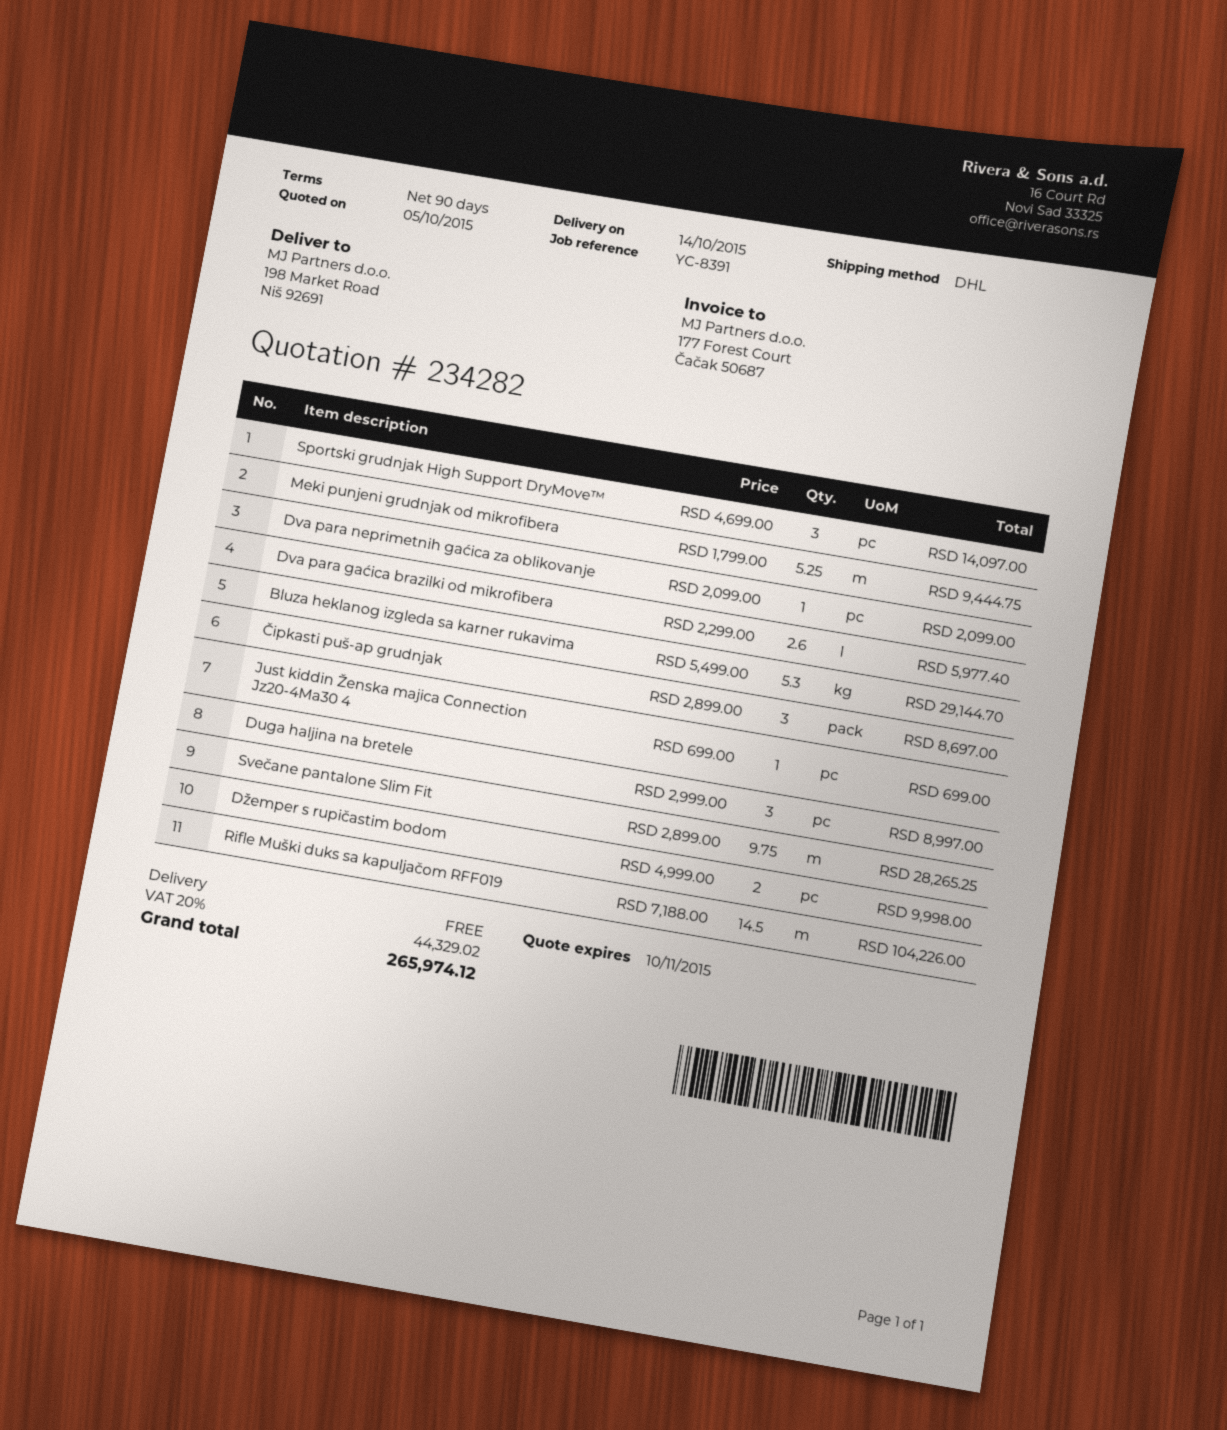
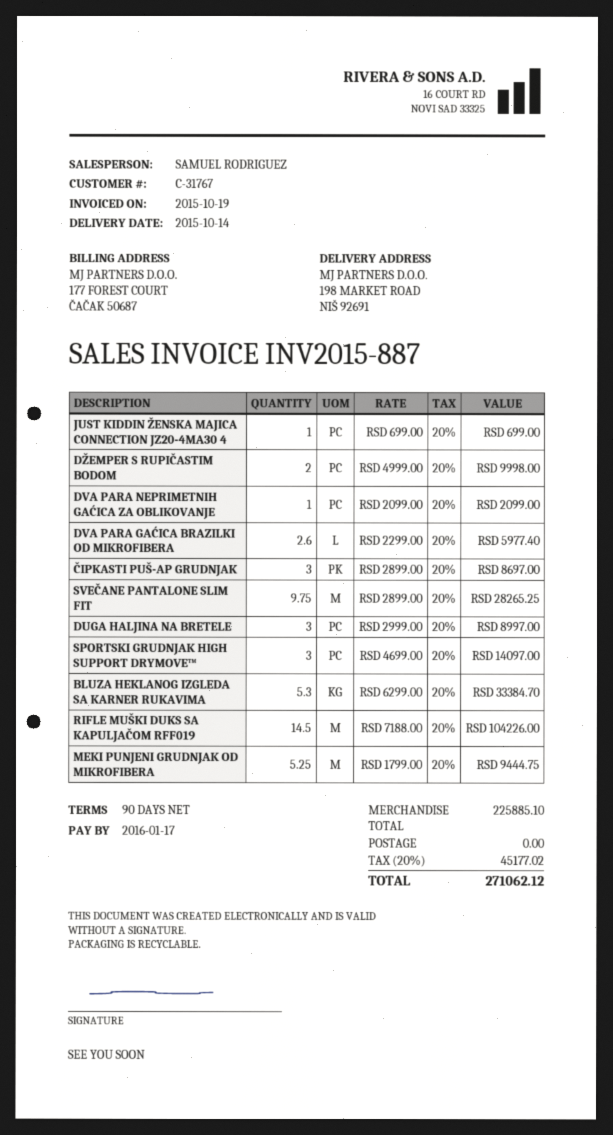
Bluza heklanog izgleda sa karner rukavima: 5.3 x 5499.00 = 29144.70 -> 5.3 x 6299.00 = 33384.70
tax: 20% = 44329.02 -> 20% = 45177.02
total: 265974.12 -> 271062.12

